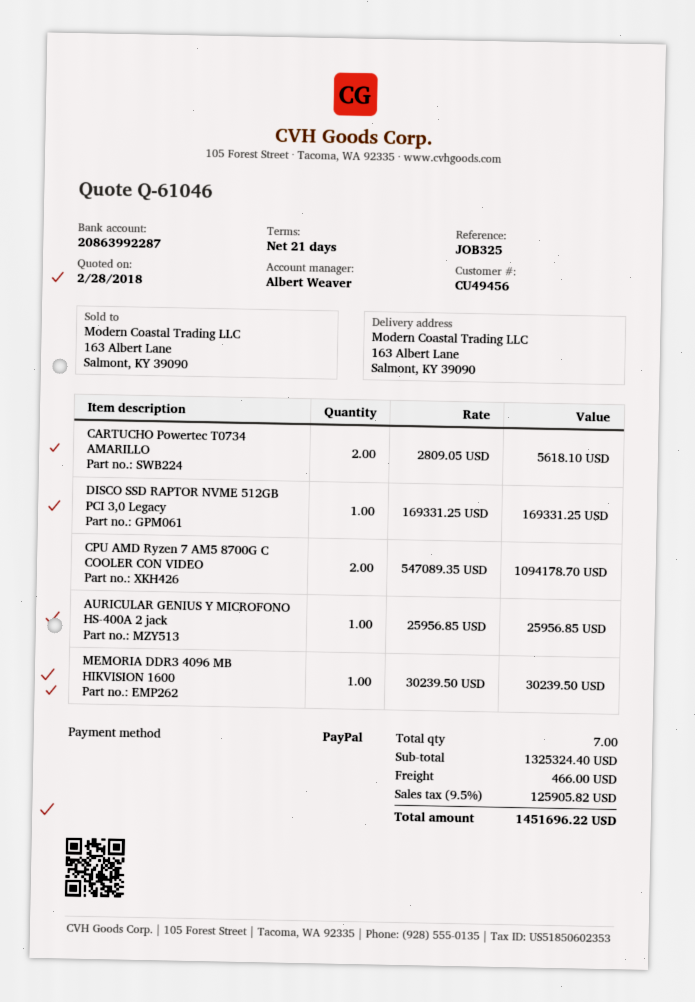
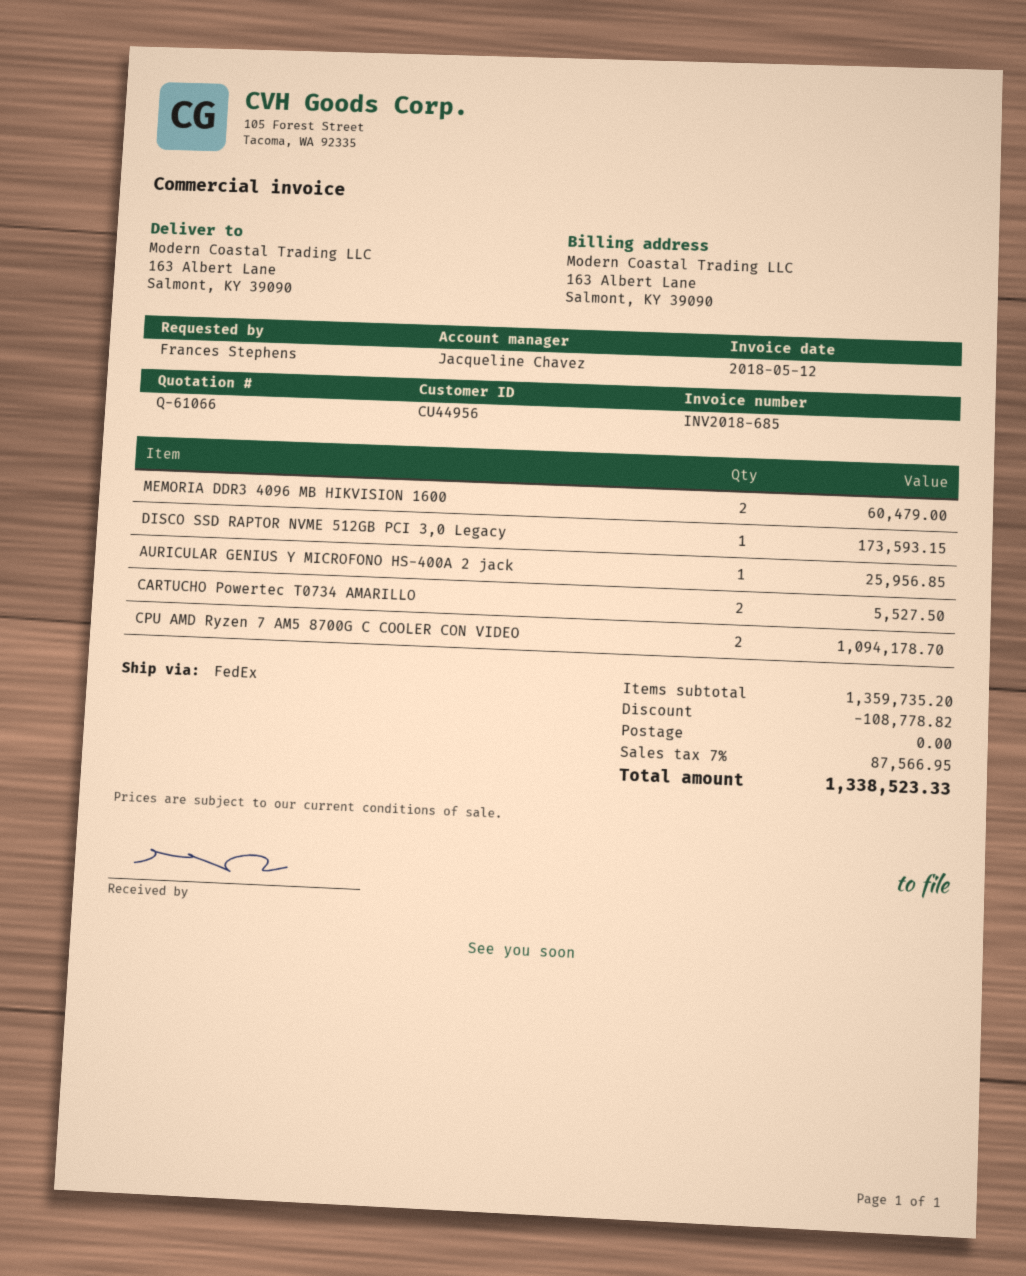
quote number: Q-61046 -> Q-61066
customer number: CU49456 -> CU44956
sales rep: Albert Weaver -> Jacqueline Chavez
CARTUCHO Powertec T0734 AMARILLO: 2 for 5618.10 -> 2 for 5527.50
DISCO SSD RAPTOR NVME 512GB PCI 3,0 Legacy: 1 for 169331.25 -> 1 for 173593.15
MEMORIA DDR3 4096 MB HIKVISION 1600: 1 for 30239.50 -> 2 for 60479.00
subtotal: 1325324.40 -> 1359735.20
discount: none -> 108778.82
shipping: 466.00 -> 0.00
tax: 9.5% = 125905.82 -> 7% = 87566.95
total: 1451696.22 -> 1338523.33

